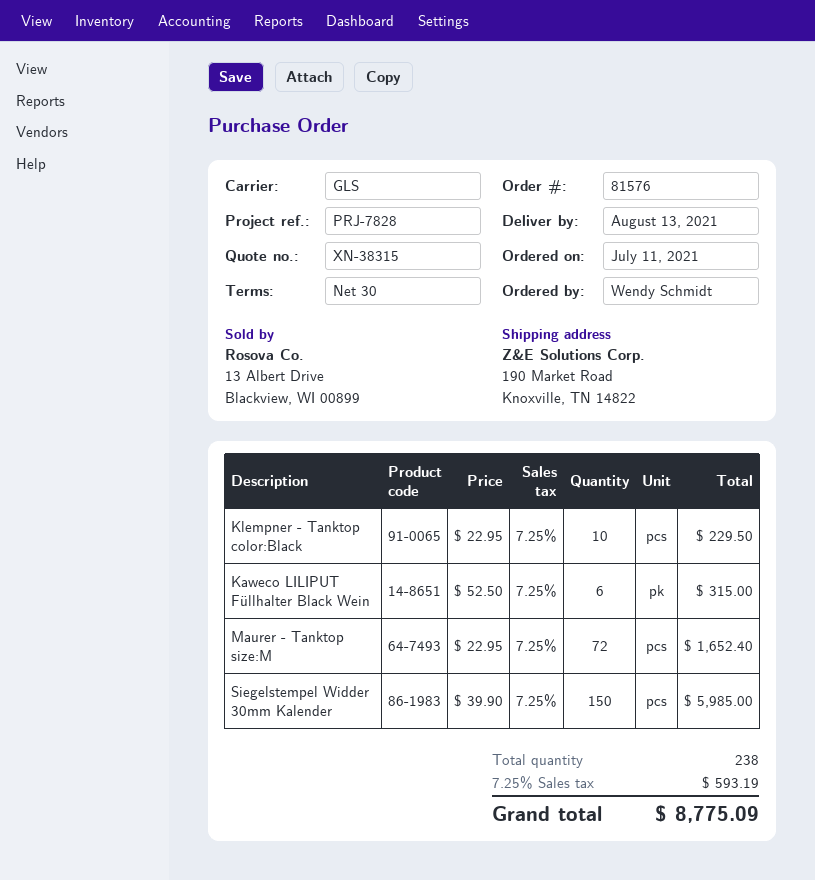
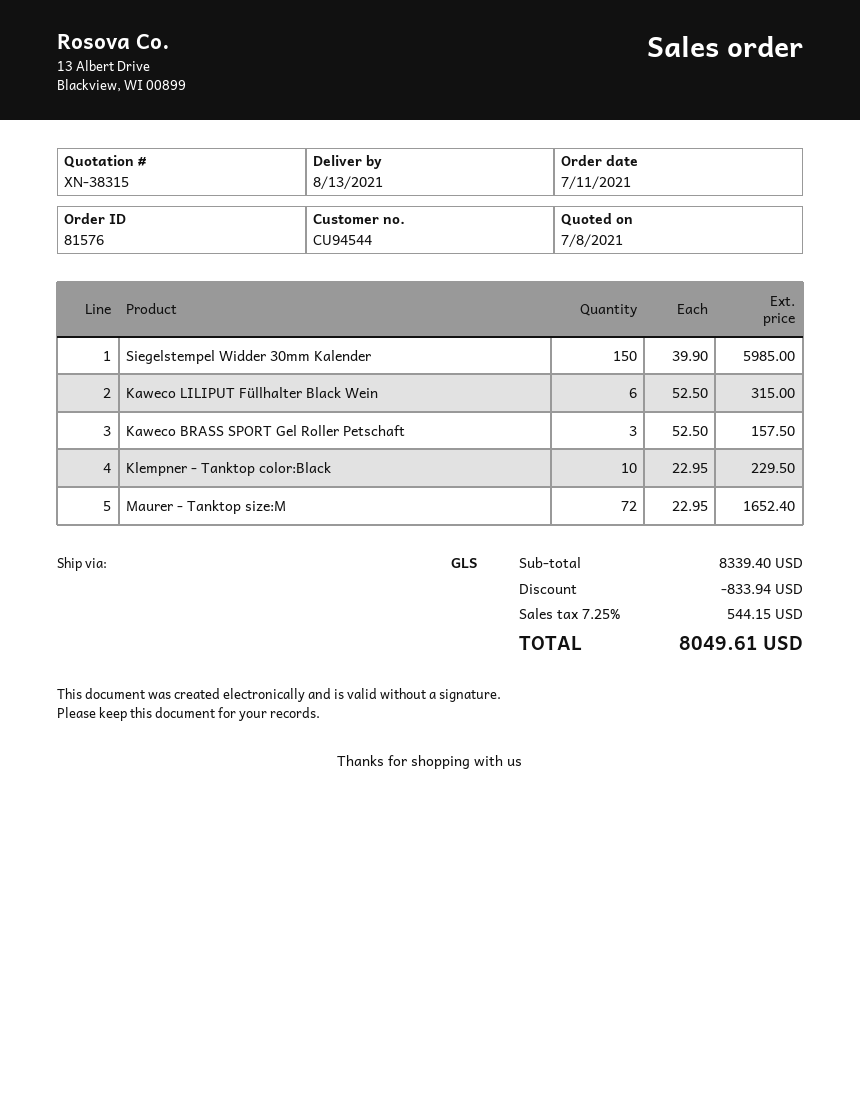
Kaweco BRASS SPORT Gel Roller Petschaft: none -> 3 x 52.50 = 157.50
discount: none -> 833.94
tax: 7.25% = 593.19 -> 7.25% = 544.15
total: 8775.09 -> 8049.61

